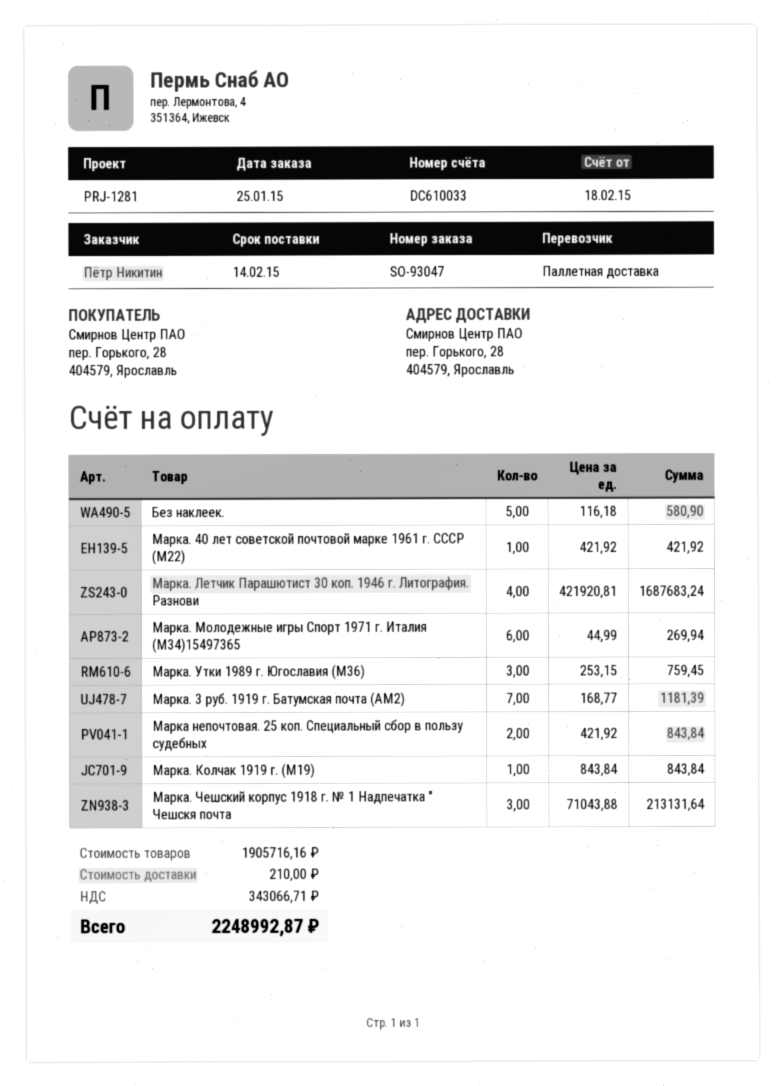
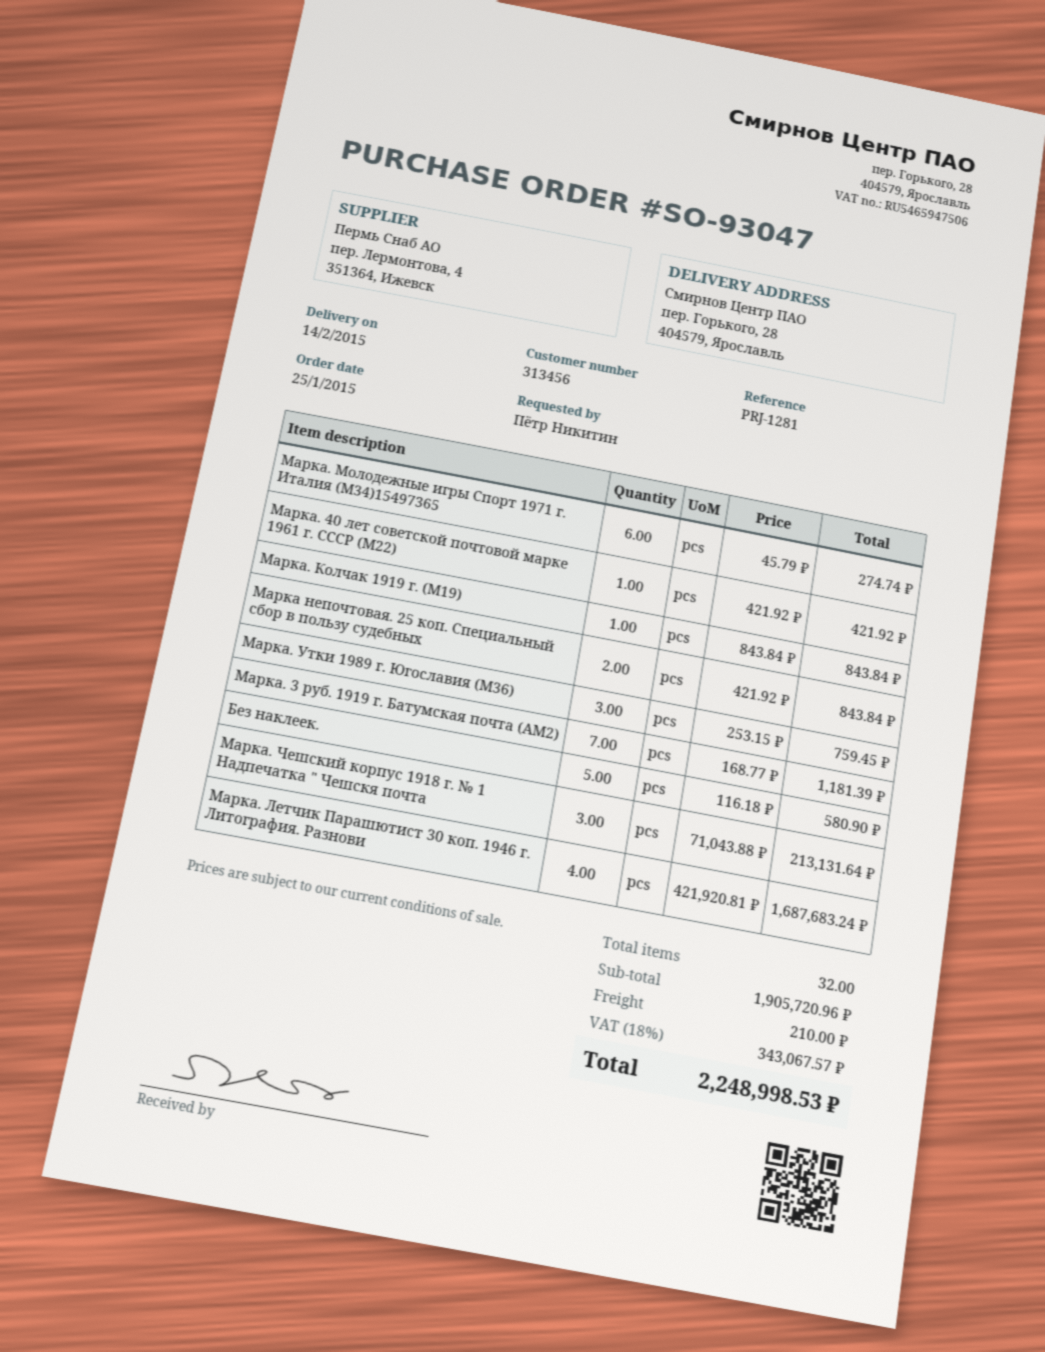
Марка. Молодежные игры Спорт 1971 г. Италия (М34)15497365: 6 x 44.99 = 269.94 -> 6 x 45.79 = 274.74
subtotal: 1905716.16 -> 1905720.96
tax: 343066.71 -> 343067.57
total: 2248992.87 -> 2248998.53

